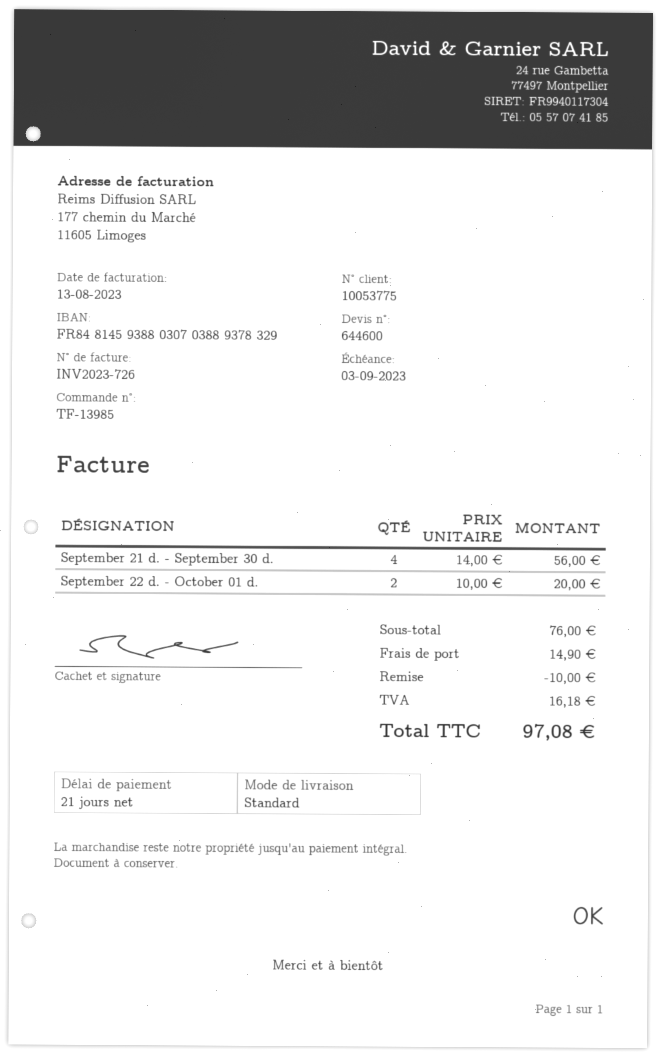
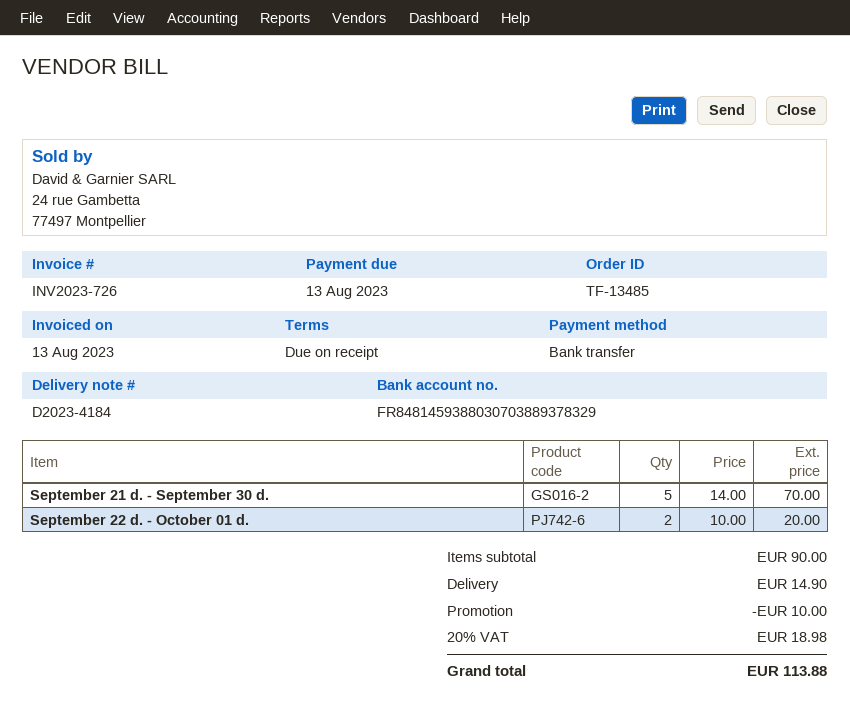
order number: TF-13985 -> TF-13485
payment terms: 21 days -> on receipt
due date: 2023-09-03 -> 2023-08-13
September 21 d. - September 30 d.: 4 x 14.00 = 56.00 -> 5 x 14.00 = 70.00
subtotal: 76.00 -> 90.00
tax: 16.18 -> 18.98
total: 97.08 -> 113.88

